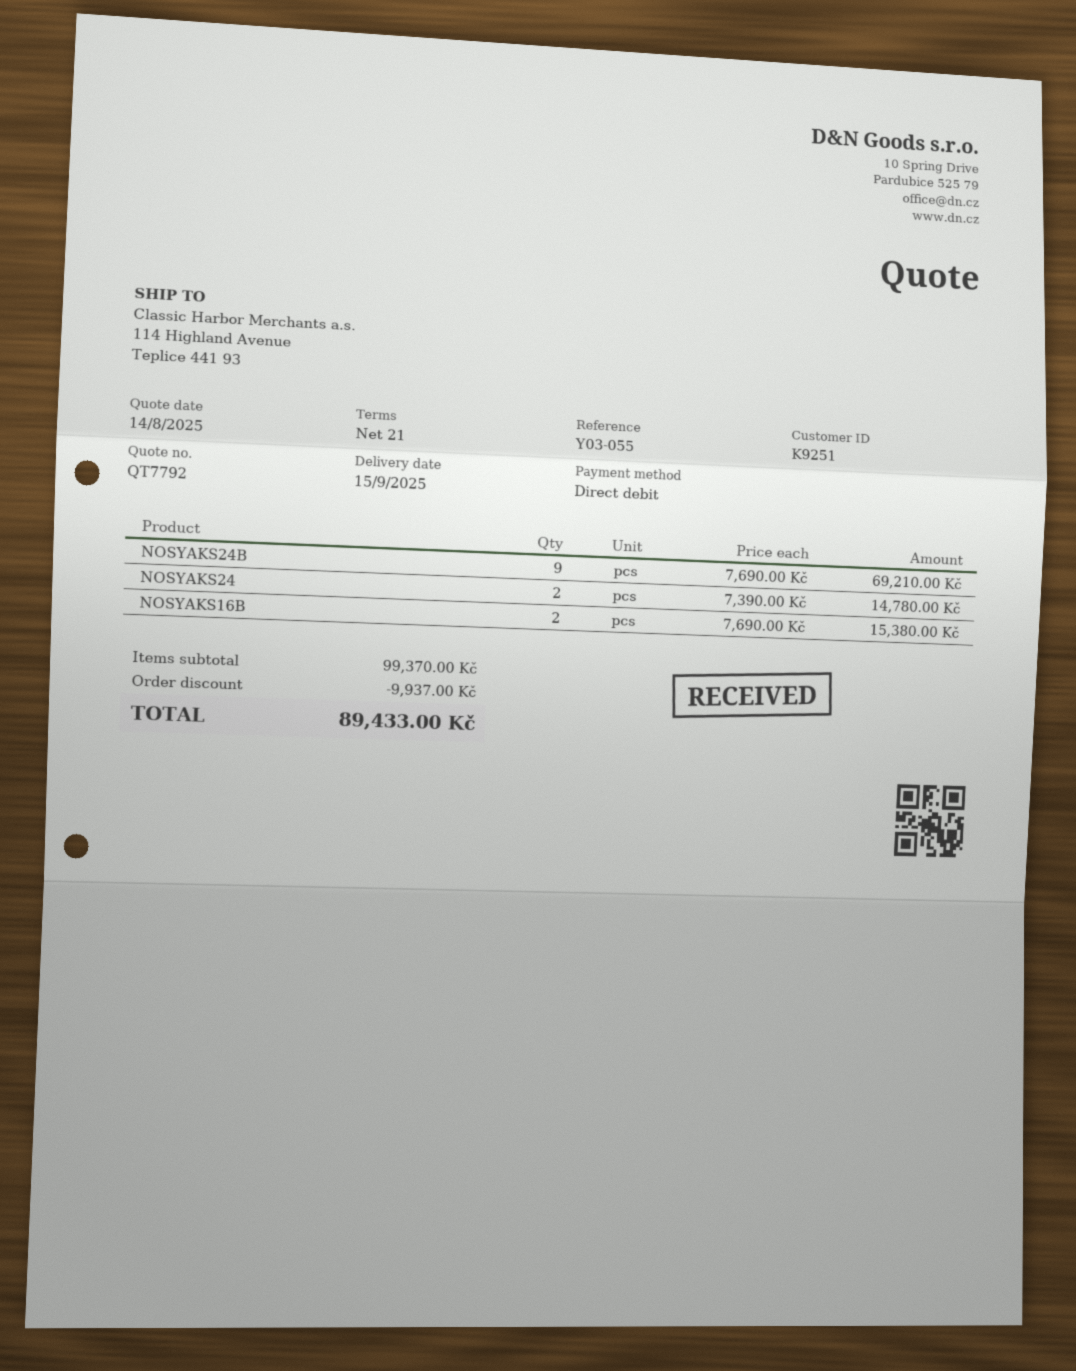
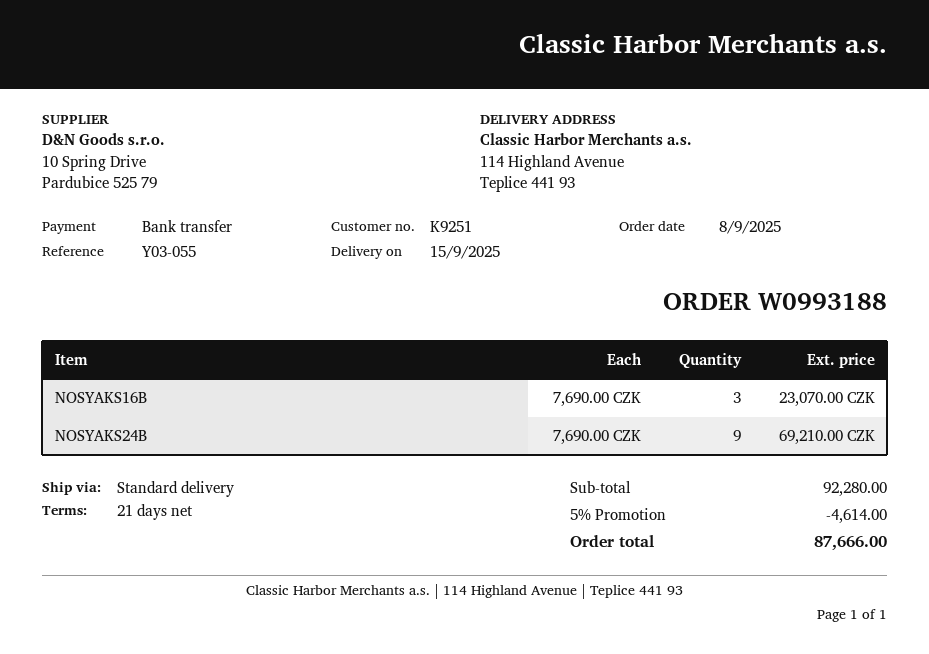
payment method: direct debit -> bank transfer
NOSYAKS24: 2 x 7390.00 = 14780.00 -> none
NOSYAKS16B: 2 x 7690.00 = 15380.00 -> 3 x 7690.00 = 23070.00
subtotal: 99370.00 -> 92280.00
discount: 9937.00 -> 4614.00
total: 89433.00 -> 87666.00

